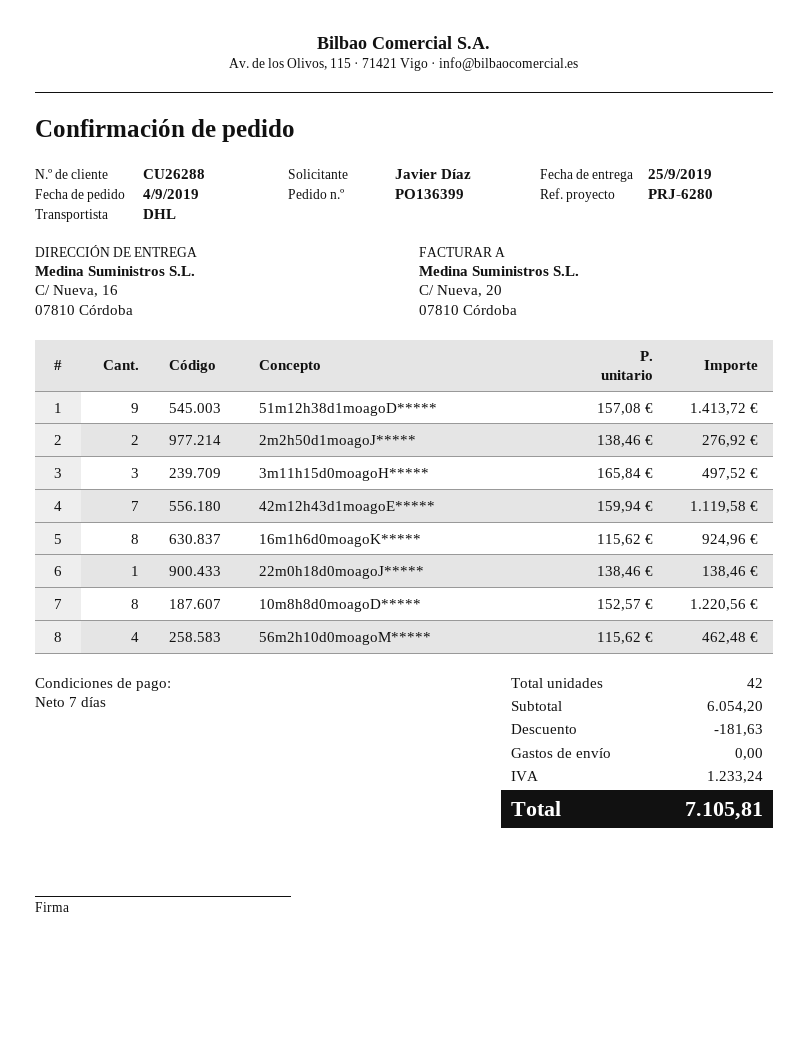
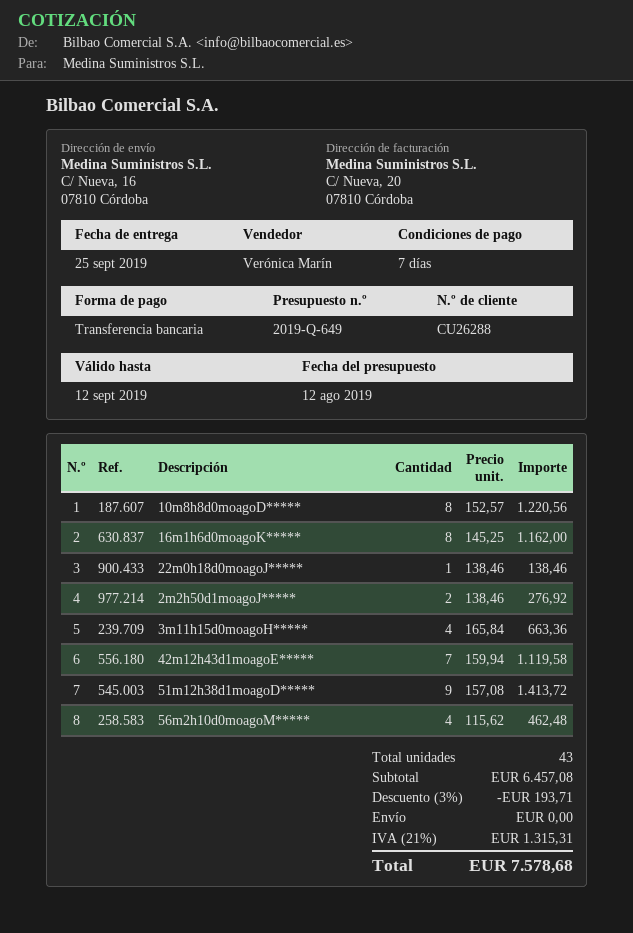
3m11h15d0moagoH*****: 3 x 165.84 = 497.52 -> 4 x 165.84 = 663.36
16m1h6d0moagoK*****: 8 x 115.62 = 924.96 -> 8 x 145.25 = 1162.00
total quantity: 42 -> 43
subtotal: 6054.20 -> 6457.08
discount: 181.63 -> 193.71
tax: 1233.24 -> 1315.31
total: 7105.81 -> 7578.68

